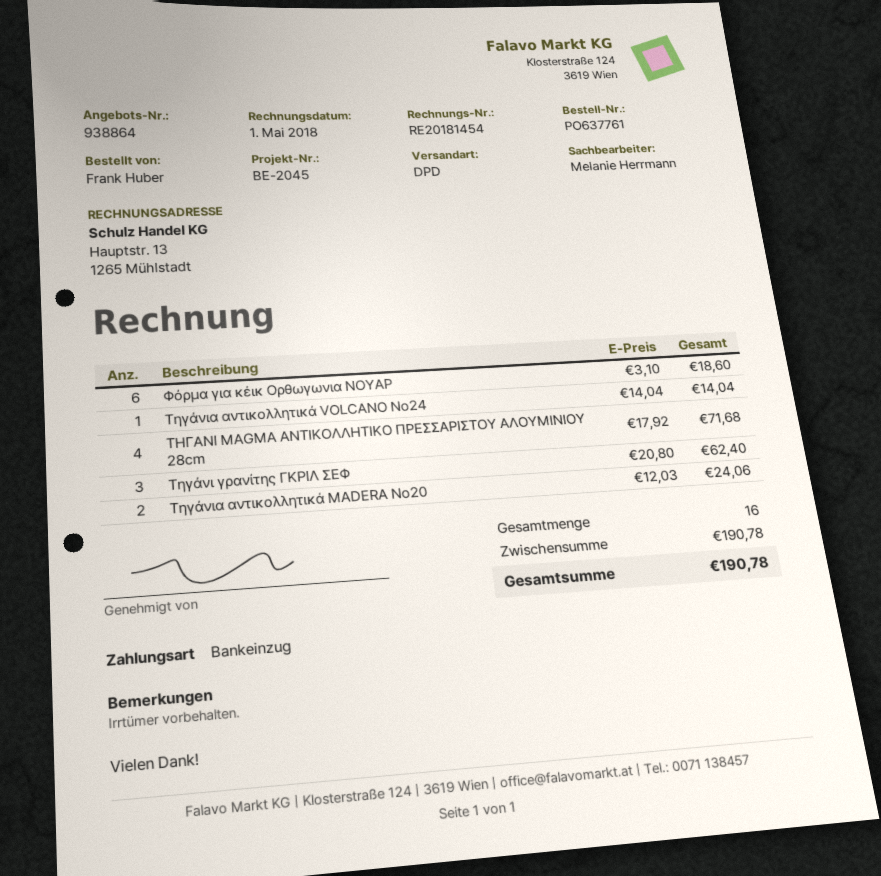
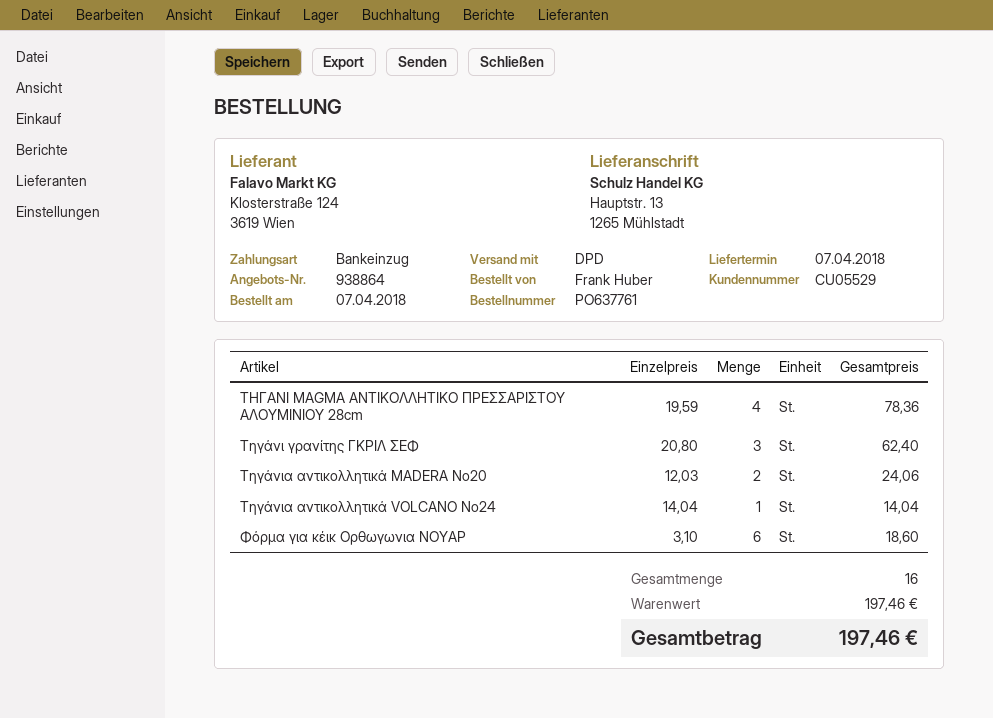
ΤΗΓΑΝΙ MAGMA ΑΝΤΙΚΟΛΛΗΤΙΚΟ ΠΡΕΣΣΑΡΙΣΤΟΥ ΑΛΟΥΜΙΝΙΟΥ 28cm: 4 x 17.92 = 71.68 -> 4 x 19.59 = 78.36
subtotal: 190.78 -> 197.46
total: 190.78 -> 197.46

